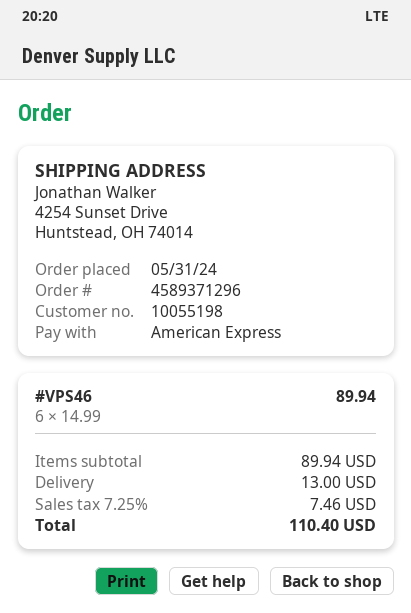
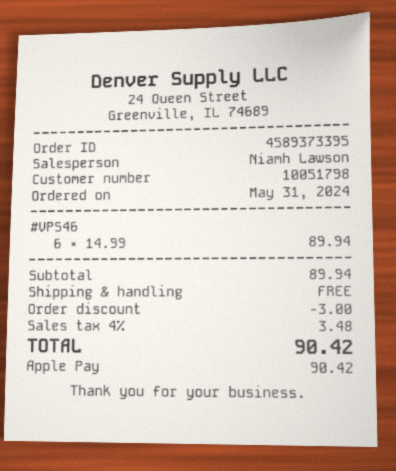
order number: 4589371296 -> 4589373395
customer number: 10055198 -> 10051798
payment method: American Express -> Apple Pay
discount: none -> 3.00
shipping: 13.00 -> 0.00
tax: 7.25% = 7.46 -> 4% = 3.48
total: 110.40 -> 90.42

